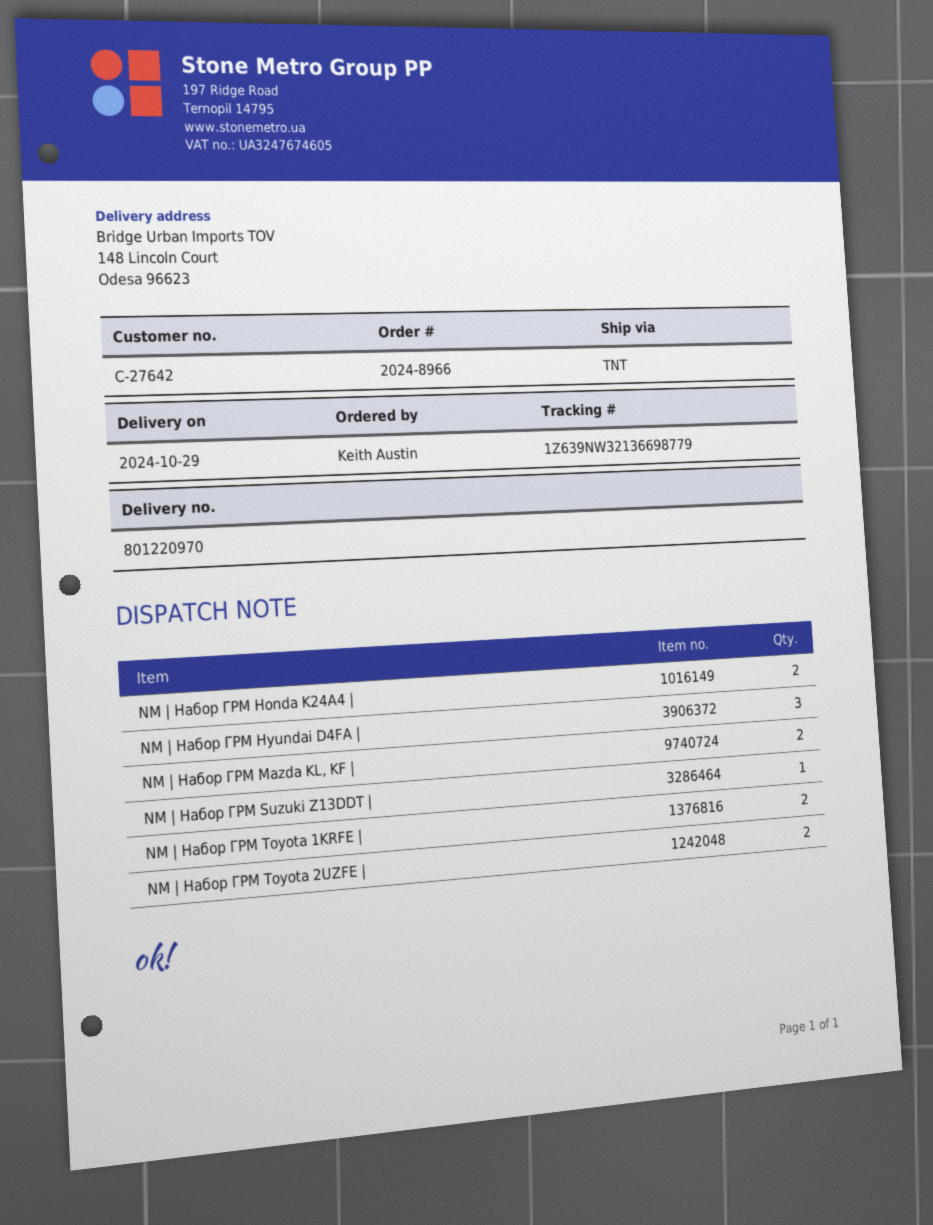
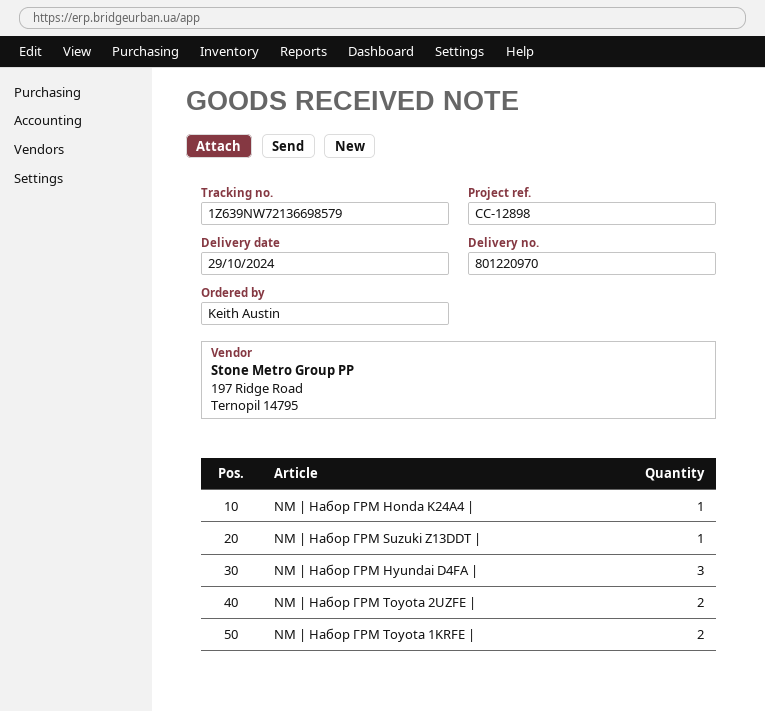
tracking number: 1Z639NW32136698779 -> 1Z639NW72136698579
NM | Набор ГРМ Honda K24A4 |: 2 -> 1
NM | Набор ГРМ Mazda KL, KF |: 2 -> none

